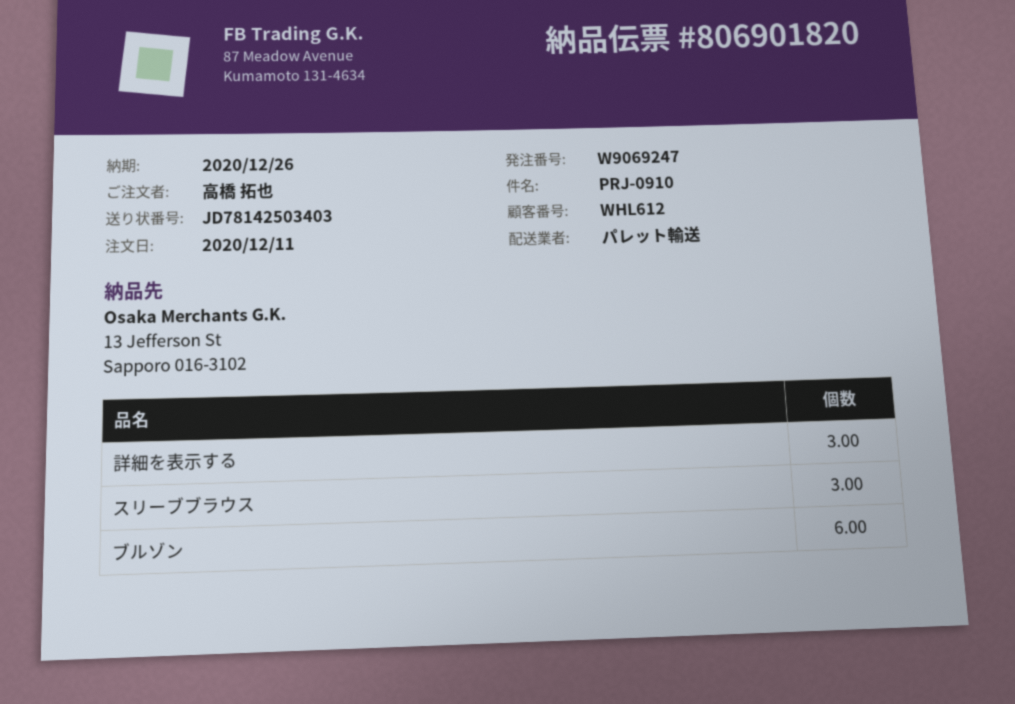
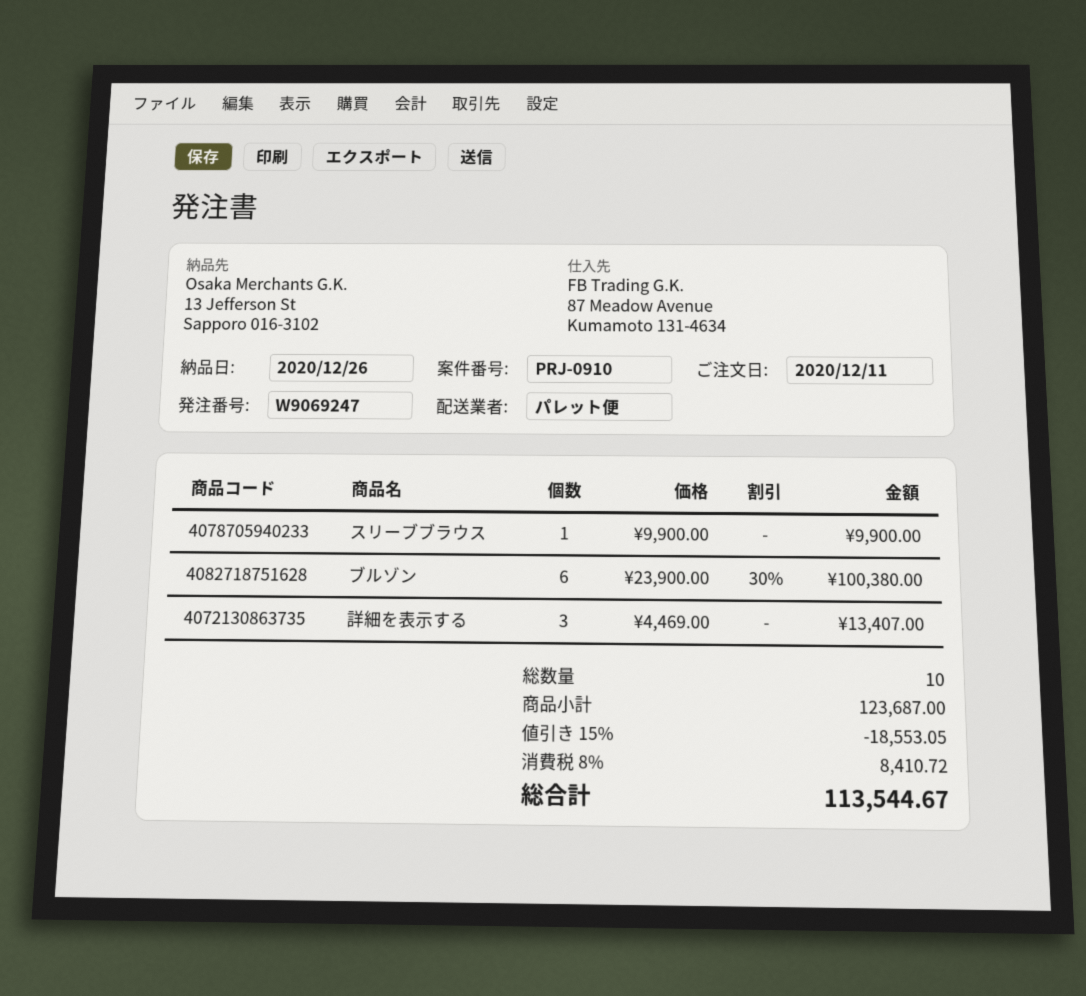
スリーブブラウス: 3 -> 1

